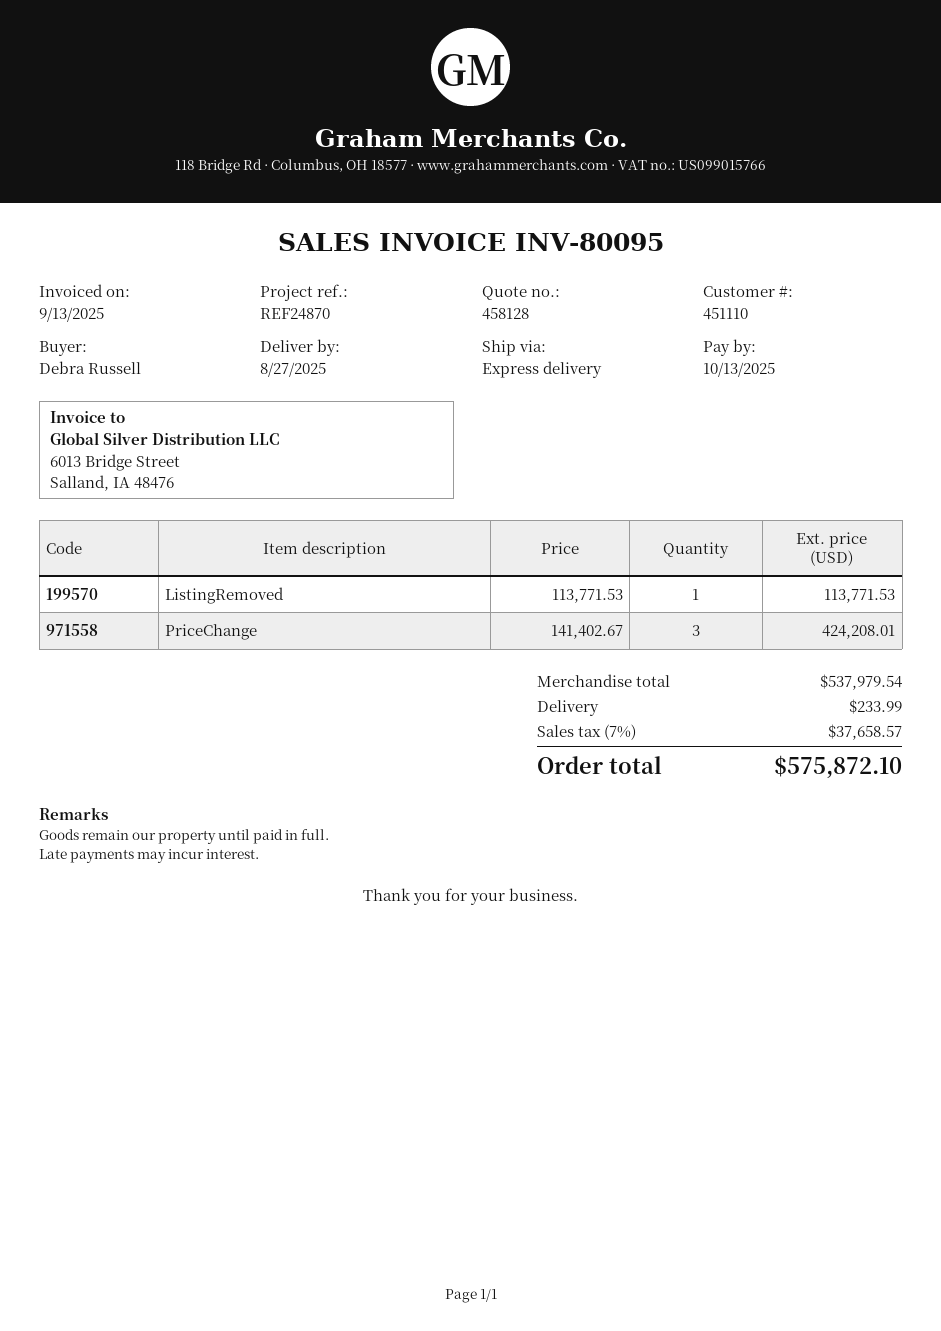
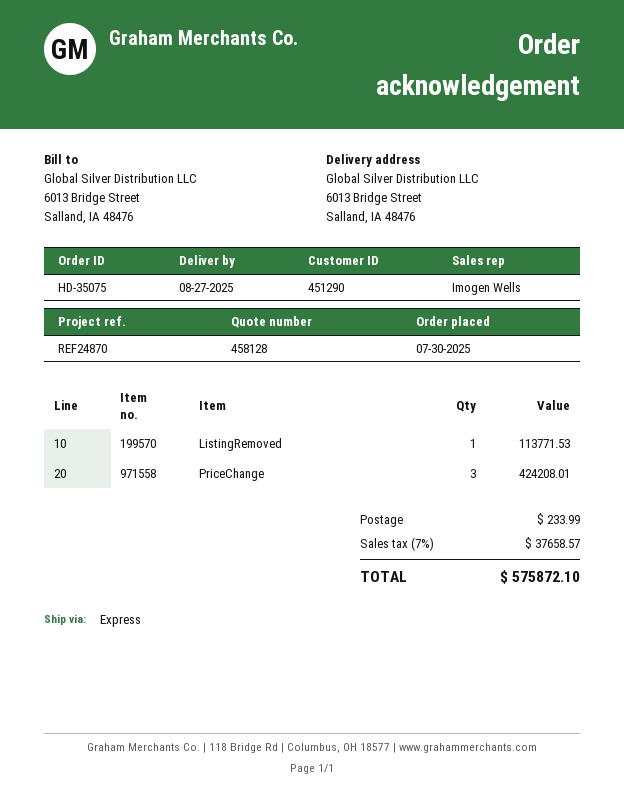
customer number: 451110 -> 451290

